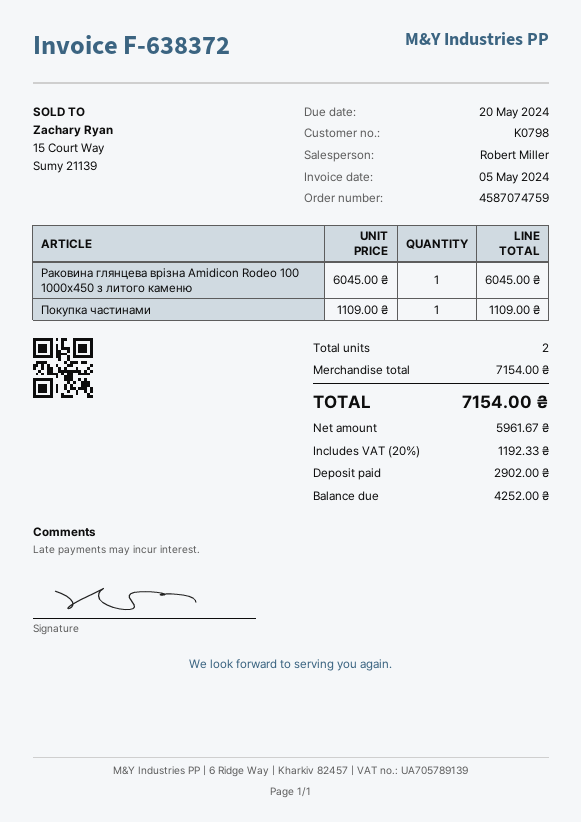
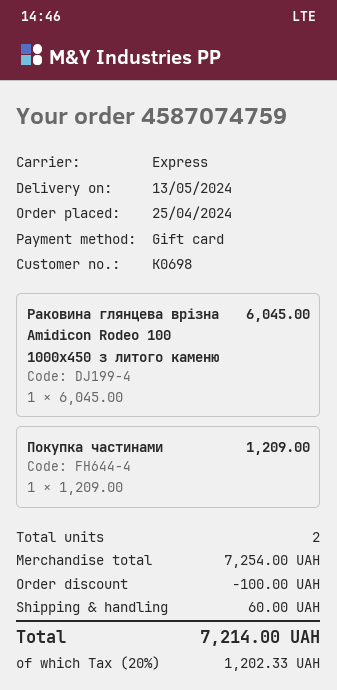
customer number: K0798 -> K0698
Покупка частинами: 1 x 1109.00 = 1109.00 -> 1 x 1209.00 = 1209.00
subtotal: 7154.00 -> 7254.00
discount: none -> 100.00
shipping: none -> 60.00
tax: 20% = 1192.33 -> 20% = 1202.33
total: 7154.00 -> 7214.00

